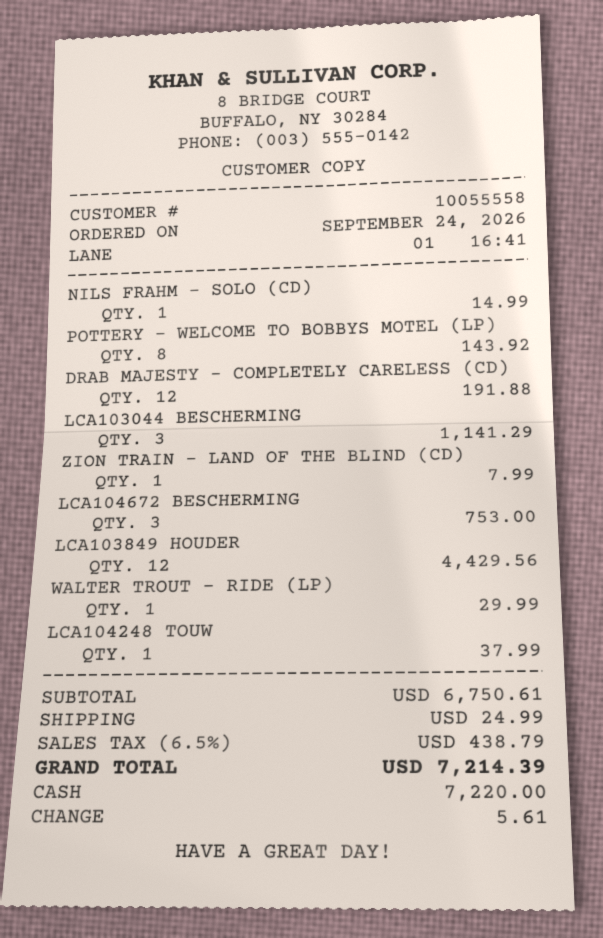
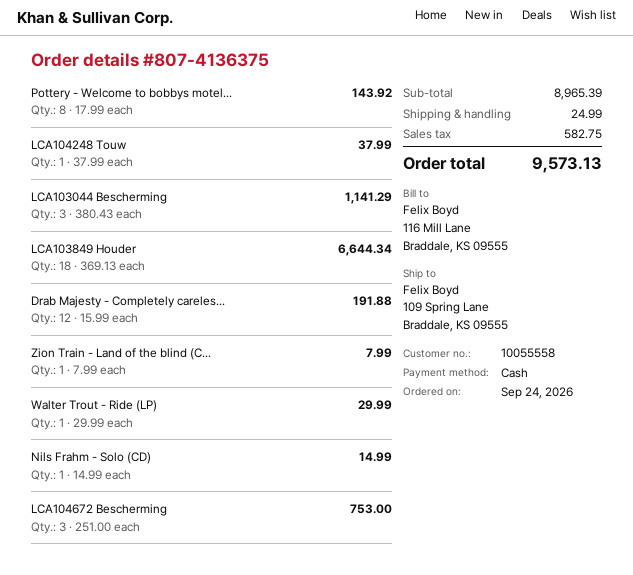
LCA103849 HOUDER: 12 for 4429.56 -> 18 for 6644.34
subtotal: 6750.61 -> 8965.39
tax: 438.79 -> 582.75
total: 7214.39 -> 9573.13

